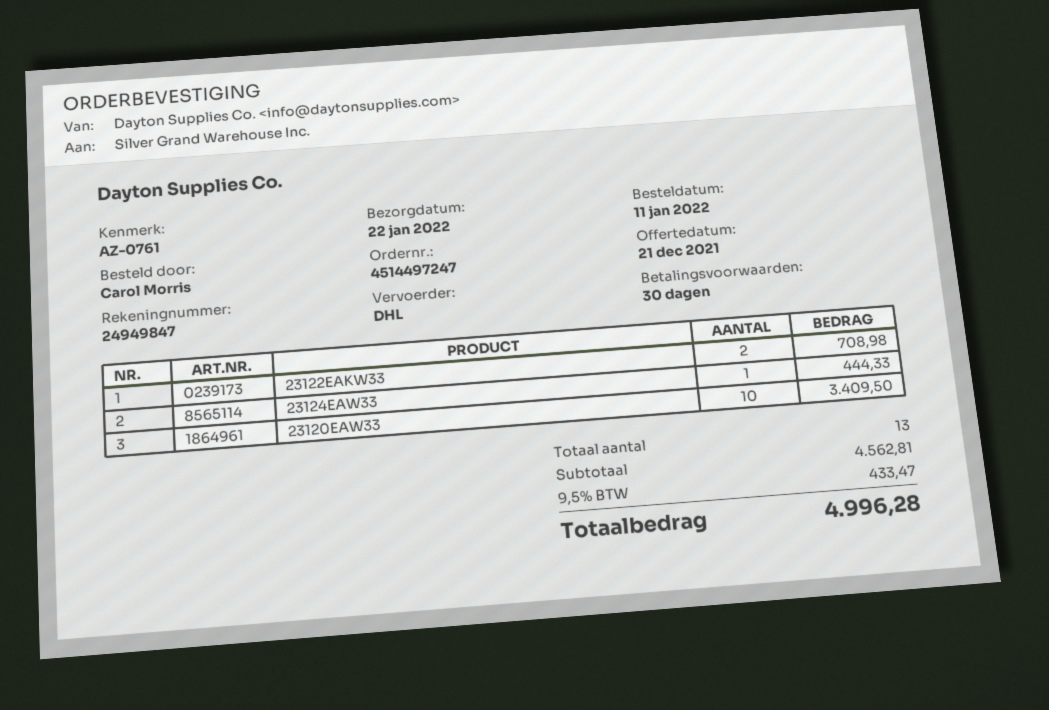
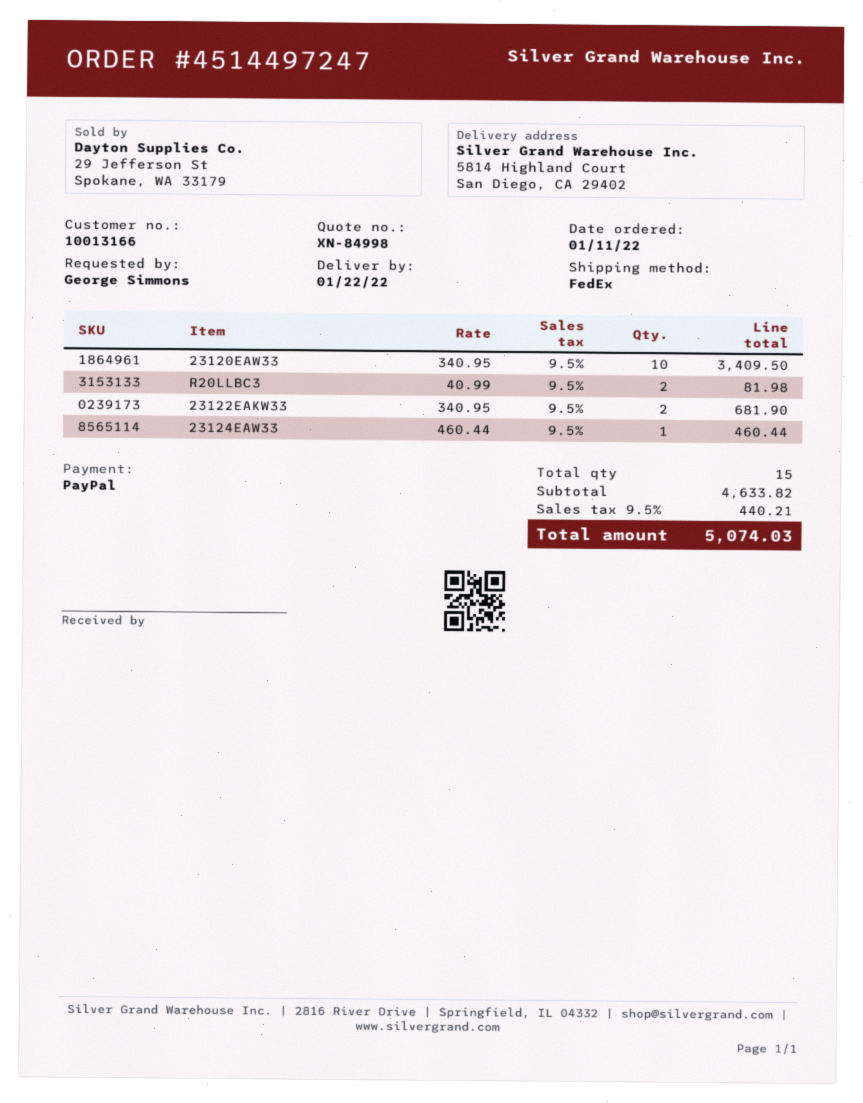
ordered by: Carol Morris -> George Simmons
shipping method: DHL -> FedEx
23122EAKW33: 2 for 708.98 -> 2 for 681.90
23124EAW33: 1 for 444.33 -> 1 for 460.44
R20LLBC3: none -> 2 for 81.98
total quantity: 13 -> 15
subtotal: 4562.81 -> 4633.82
tax: 9.5% = 433.47 -> 9.5% = 440.21
total: 4996.28 -> 5074.03

